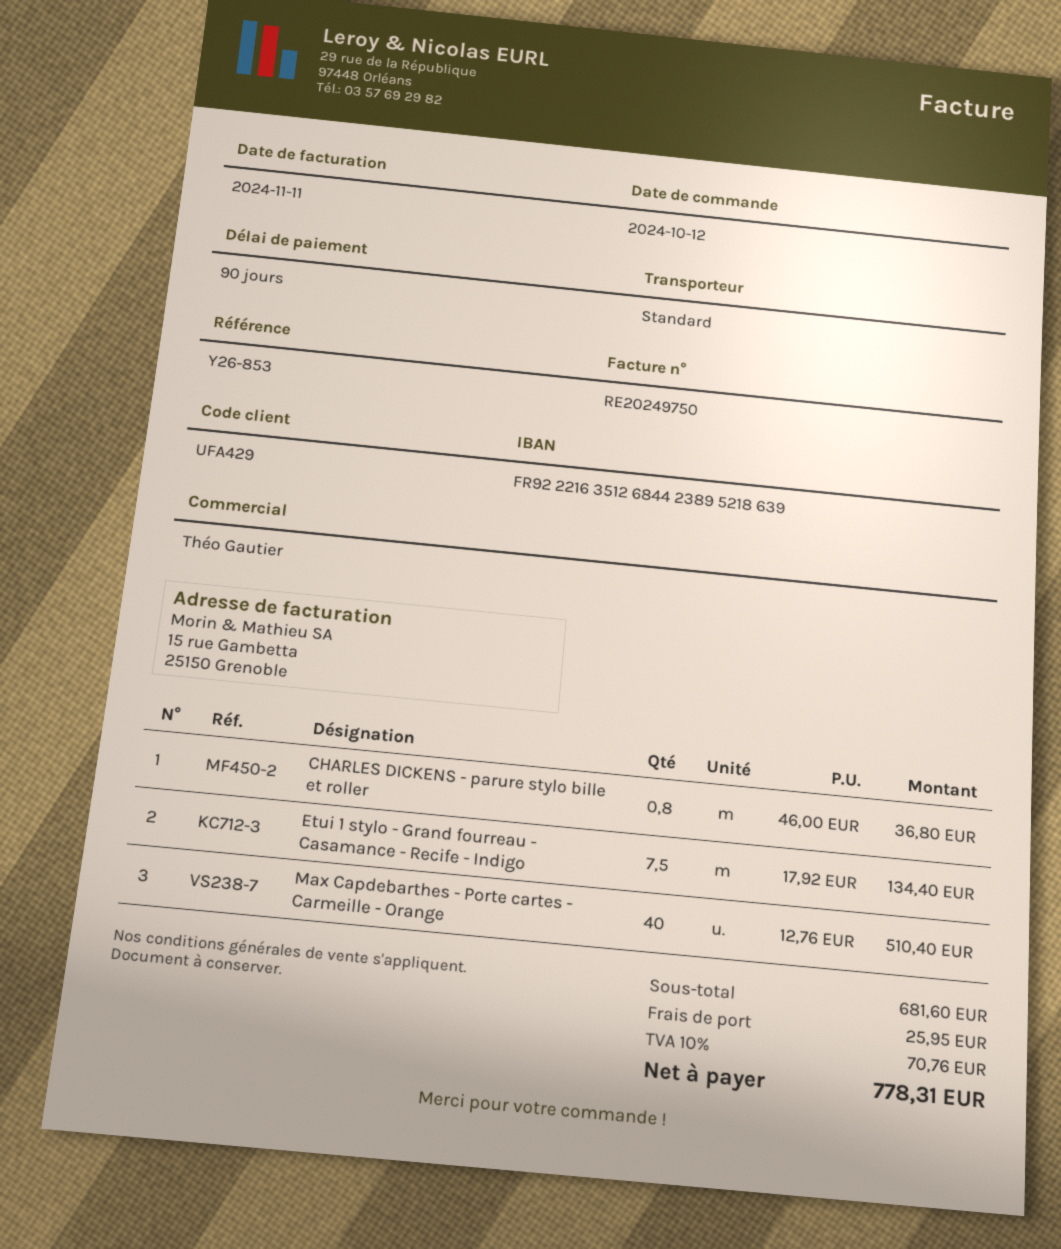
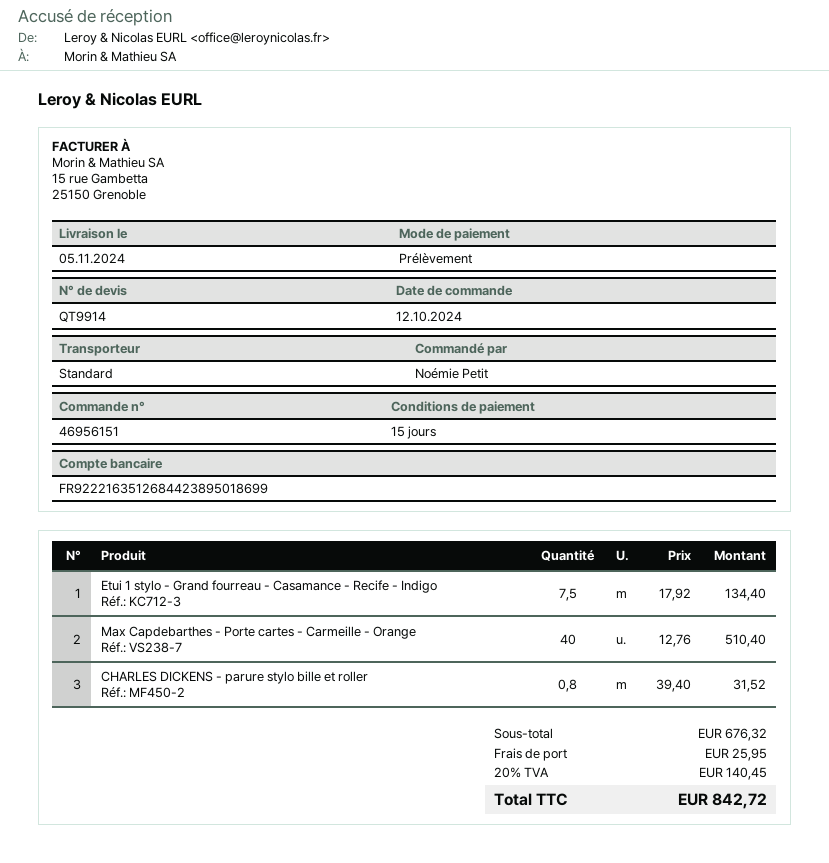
payment terms: 90 days -> 15 days
bank account: FR9222163512684423895218639 -> FR9222163512684423895018699
CHARLES DICKENS - parure stylo bille et roller: 0.8 x 46.00 = 36.80 -> 0.8 x 39.40 = 31.52
subtotal: 681.60 -> 676.32
tax: 10% = 70.76 -> 20% = 140.45
total: 778.31 -> 842.72

